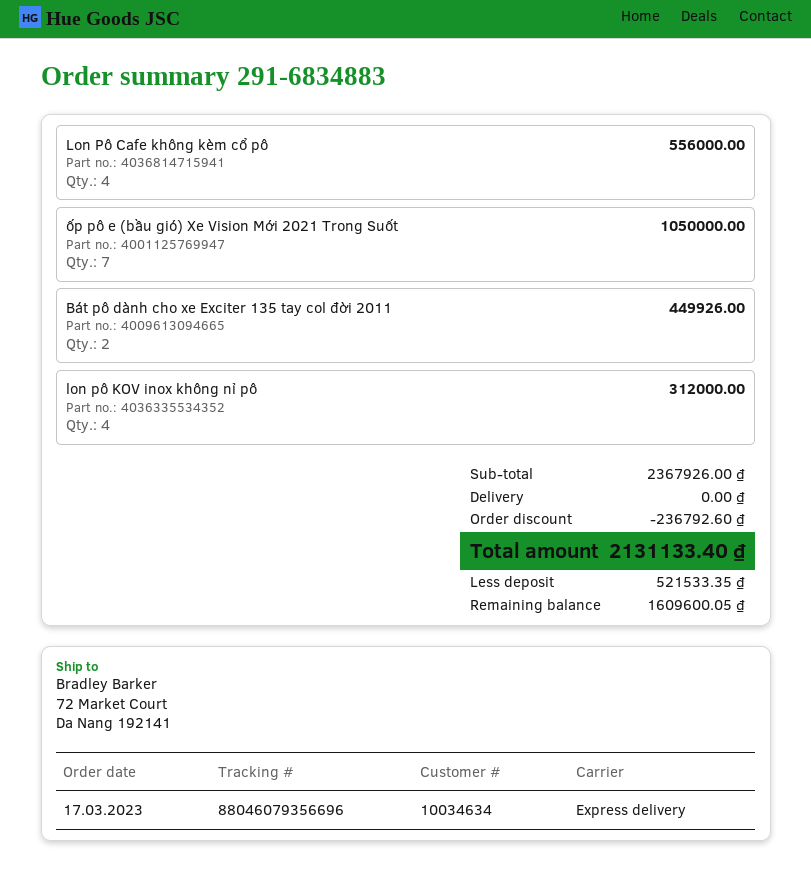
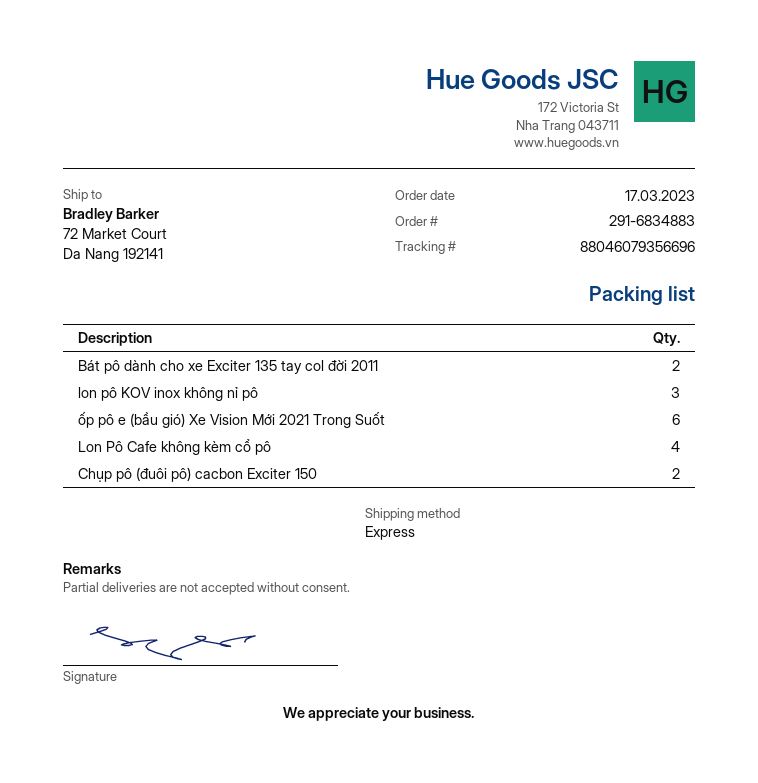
ốp pô e (bầu gió) Xe Vision Mới 2021 Trong Suốt: 7 -> 6
lon pô KOV inox không nỉ pô: 4 -> 3
Chụp pô (đuôi pô) cacbon Exciter 150: none -> 2

